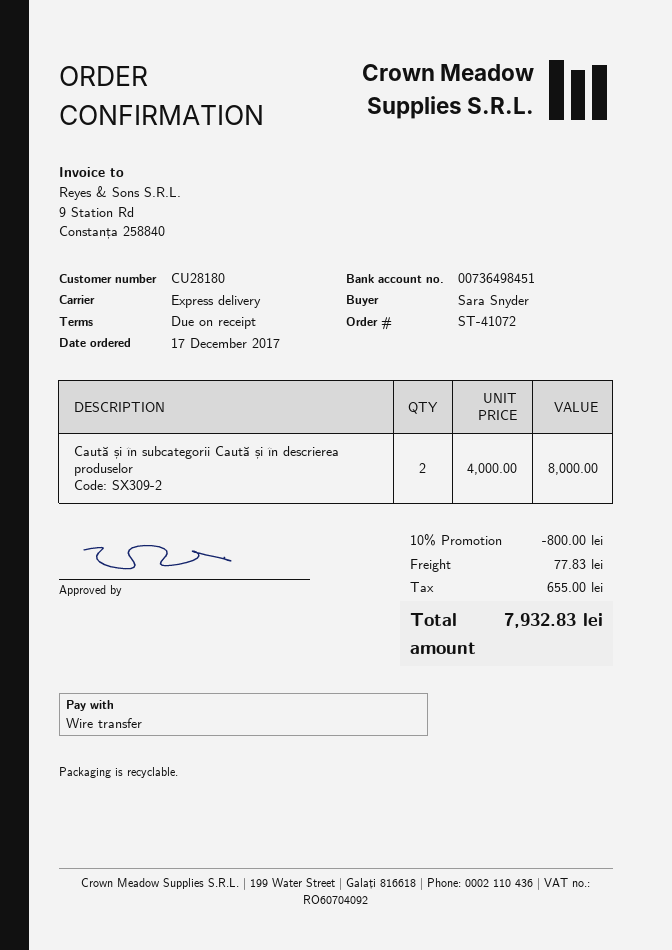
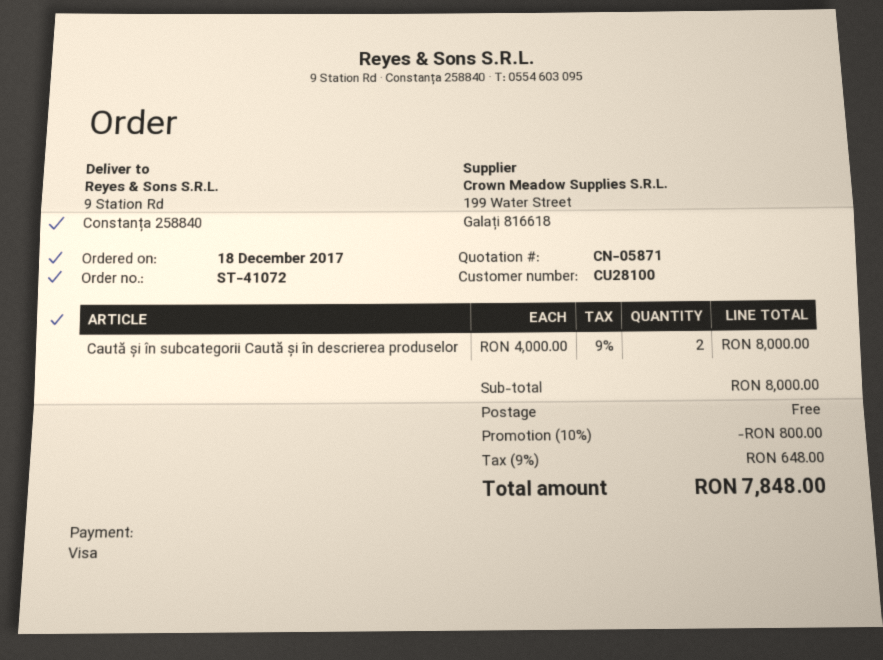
order date: 2017-12-17 -> 2017-12-18
customer number: CU28180 -> CU28100
payment method: bank transfer -> Visa
shipping: 77.83 -> 0.00
tax: 655.00 -> 648.00
total: 7932.83 -> 7848.00

